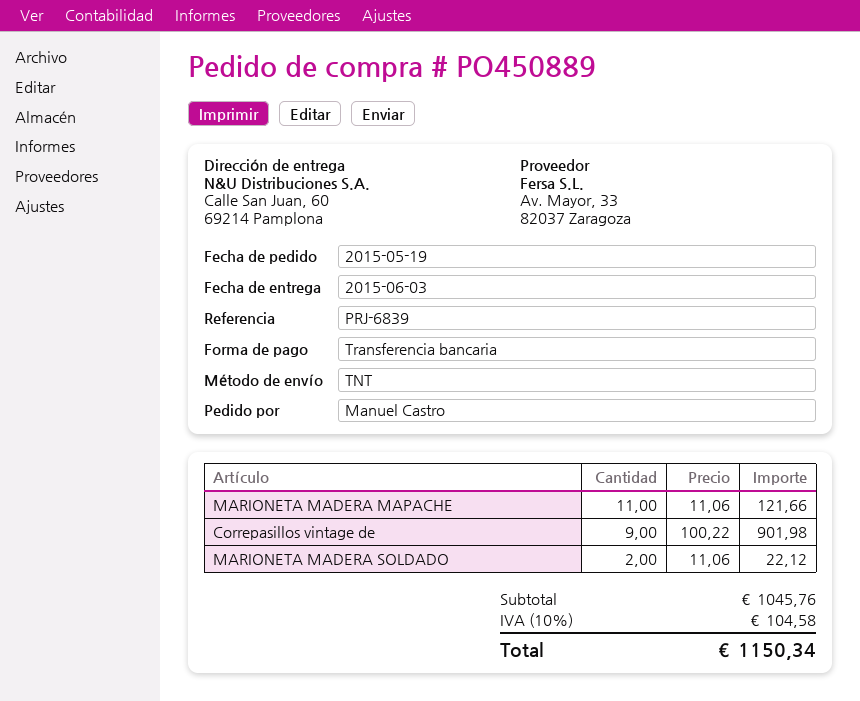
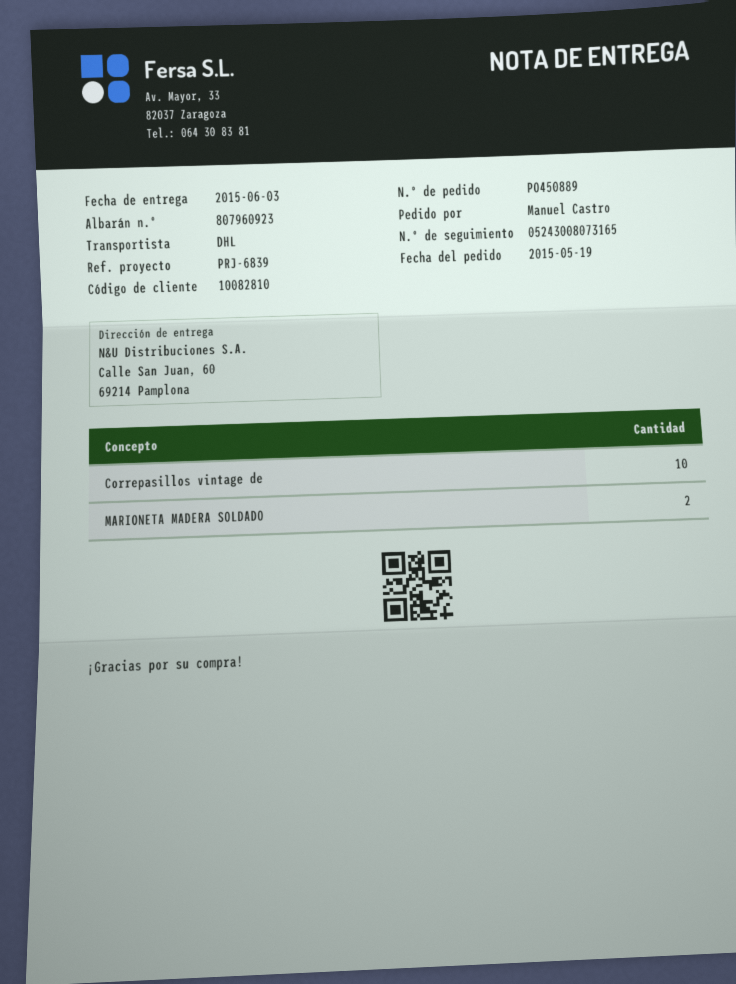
shipping method: TNT -> DHL
MARIONETA MADERA MAPACHE: 11 -> none
Correpasillos vintage de: 9 -> 10

